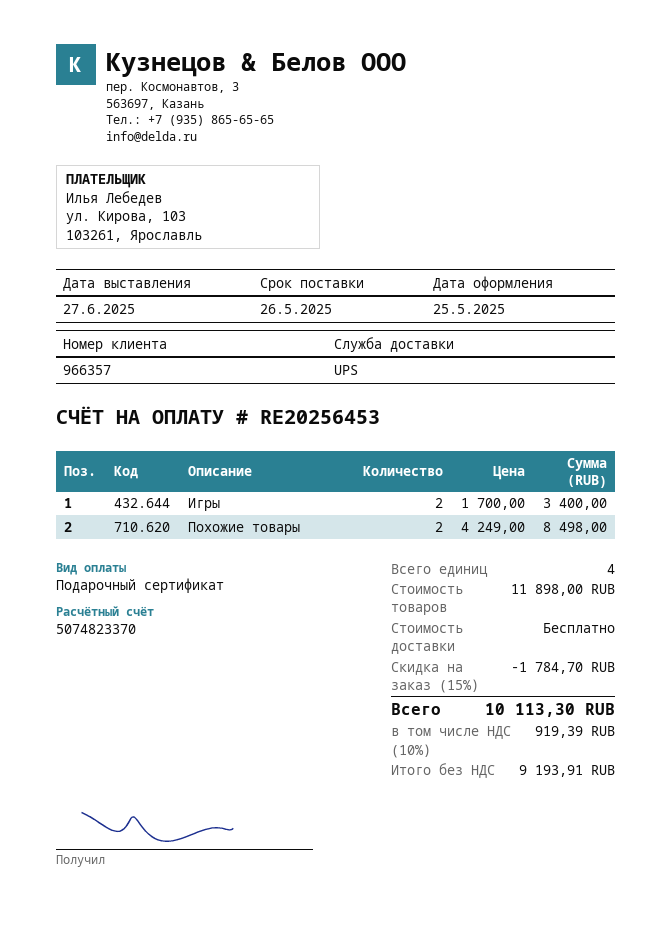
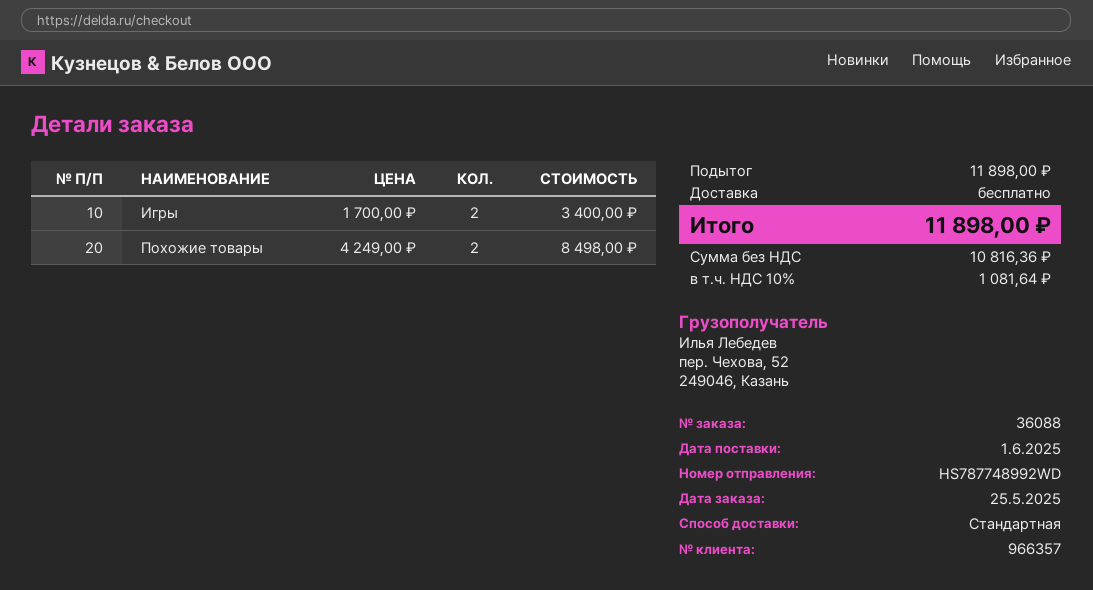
delivery date: 2025-05-26 -> 2025-06-01
shipping method: UPS -> standard
discount: 15% = 1784.70 -> none
net: 9193.91 -> 10816.36
tax: 10% = 919.39 -> 10% = 1081.64
total: 10113.30 -> 11898.00

